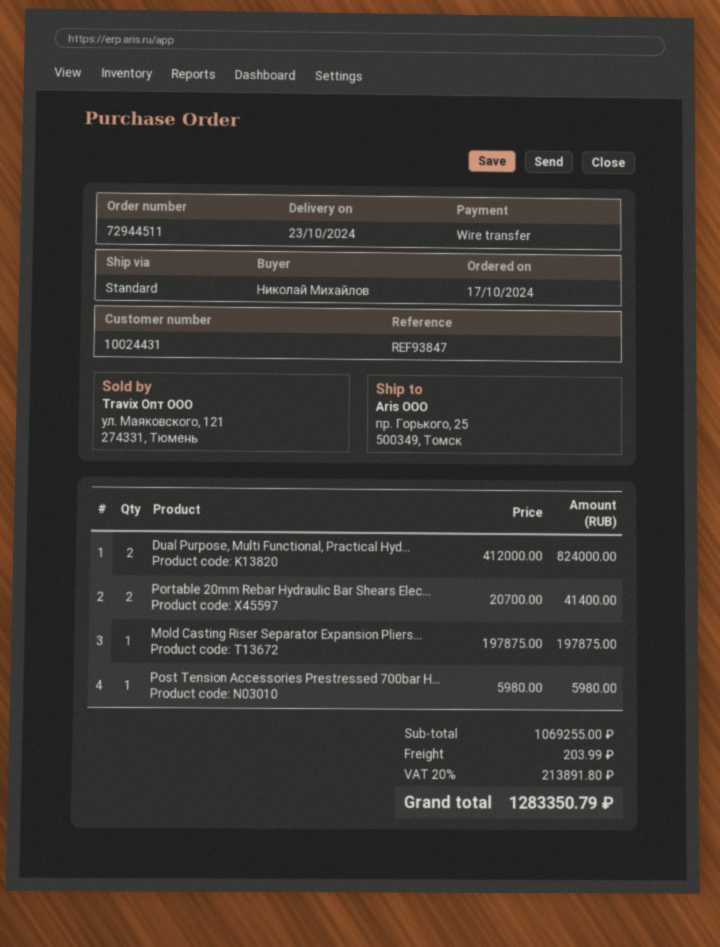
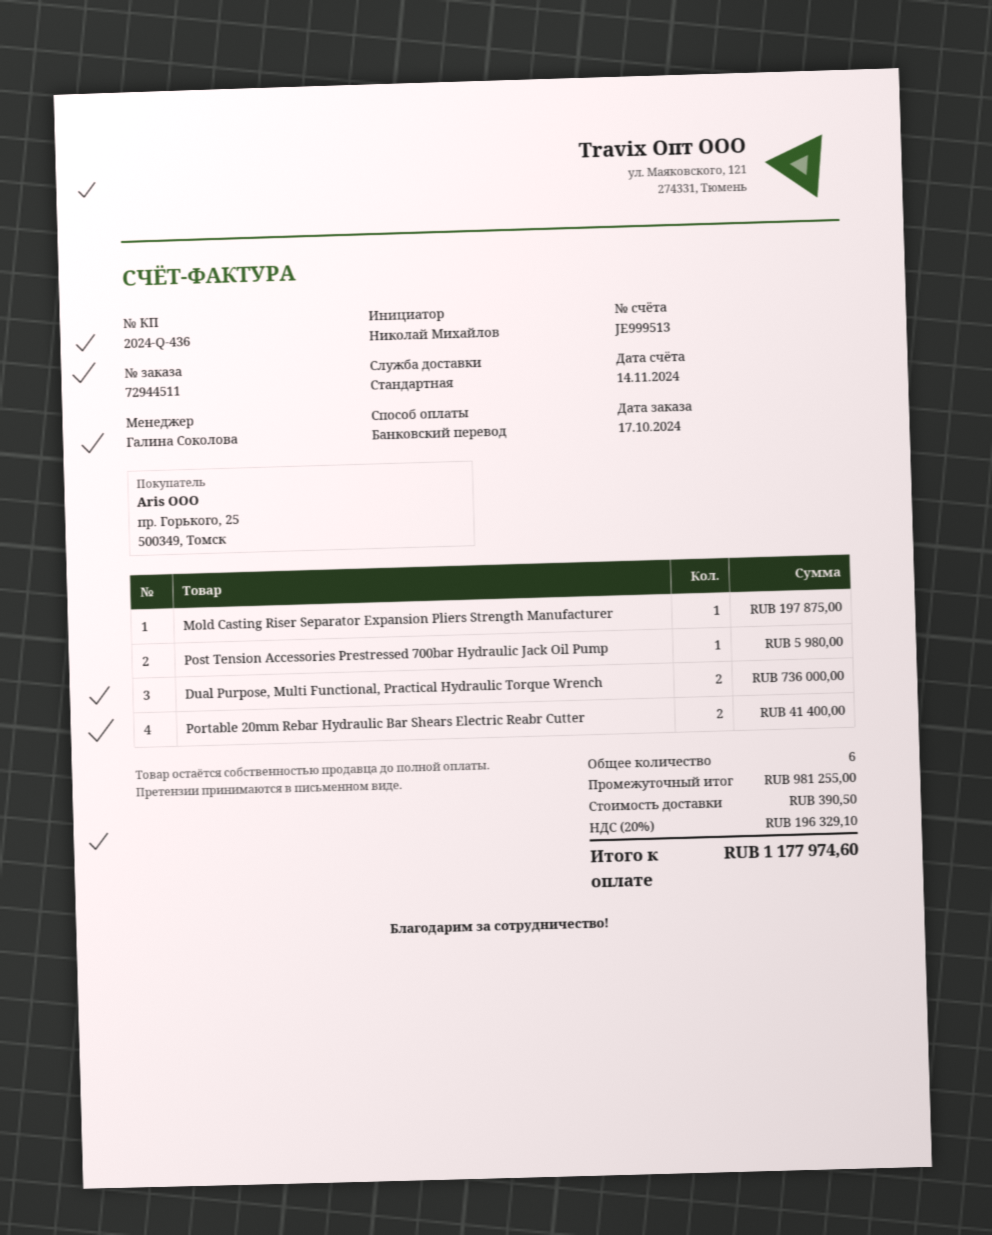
Dual Purpose, Multi Functional, Practical Hyd...: 2 for 824000.00 -> 2 for 736000.00
subtotal: 1069255.00 -> 981255.00
shipping: 203.99 -> 390.50
tax: 20% = 213891.80 -> 20% = 196329.10
total: 1283350.79 -> 1177974.60

